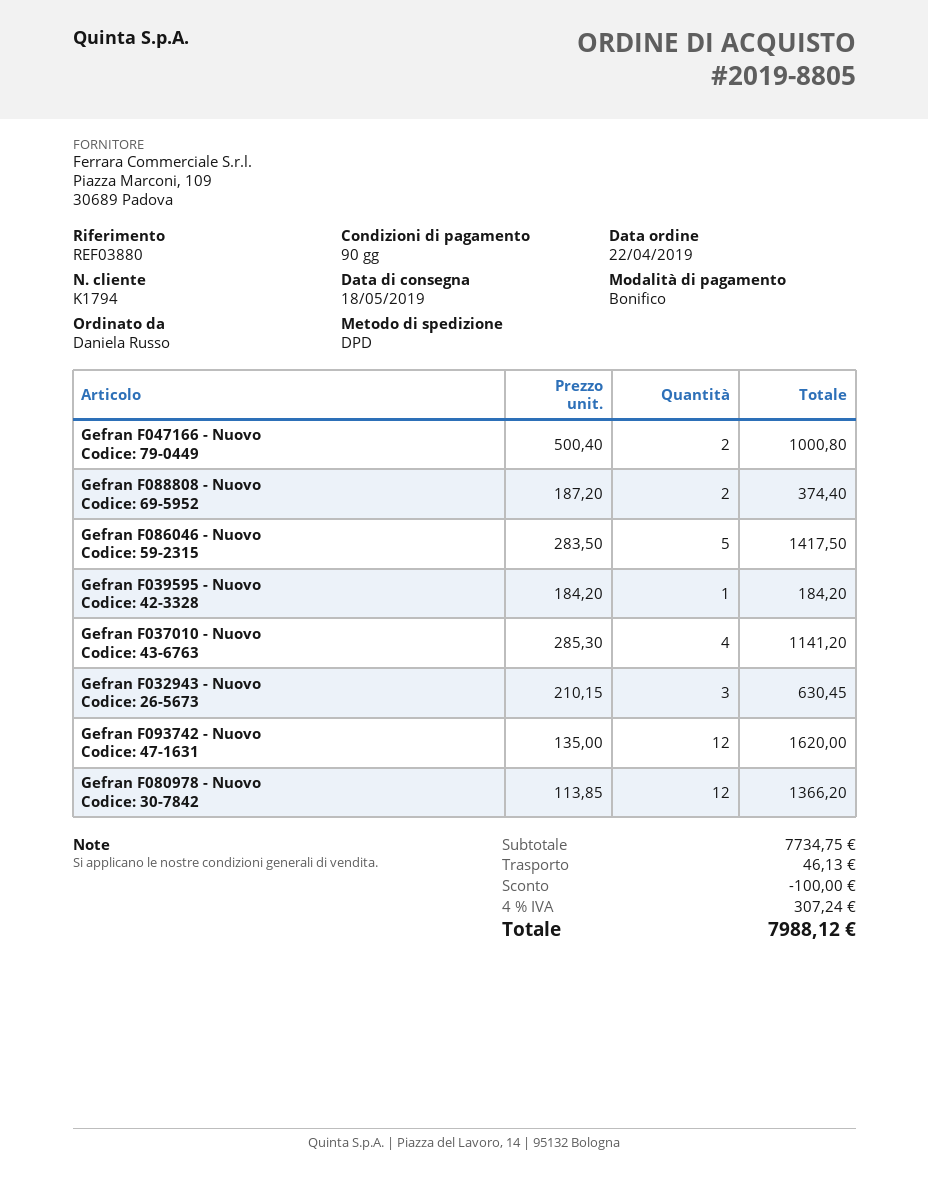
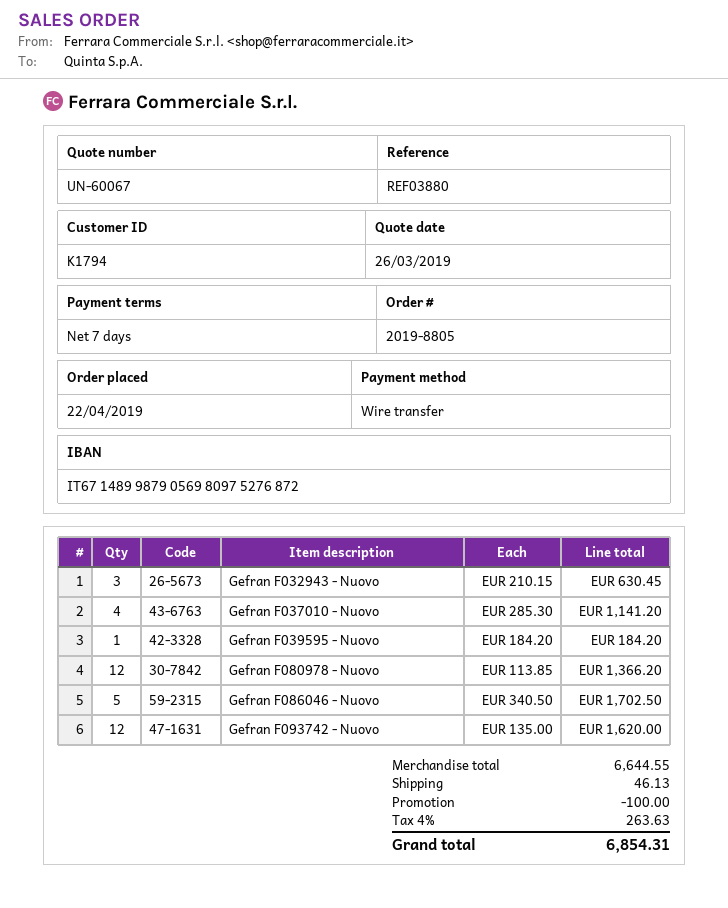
payment terms: 90 days -> 7 days
Gefran F047166 - Nuovo: 2 x 500.40 = 1000.80 -> none
Gefran F088808 - Nuovo: 2 x 187.20 = 374.40 -> none
Gefran F086046 - Nuovo: 5 x 283.50 = 1417.50 -> 5 x 340.50 = 1702.50
subtotal: 7734.75 -> 6644.55
tax: 4% = 307.24 -> 4% = 263.63
total: 7988.12 -> 6854.31

